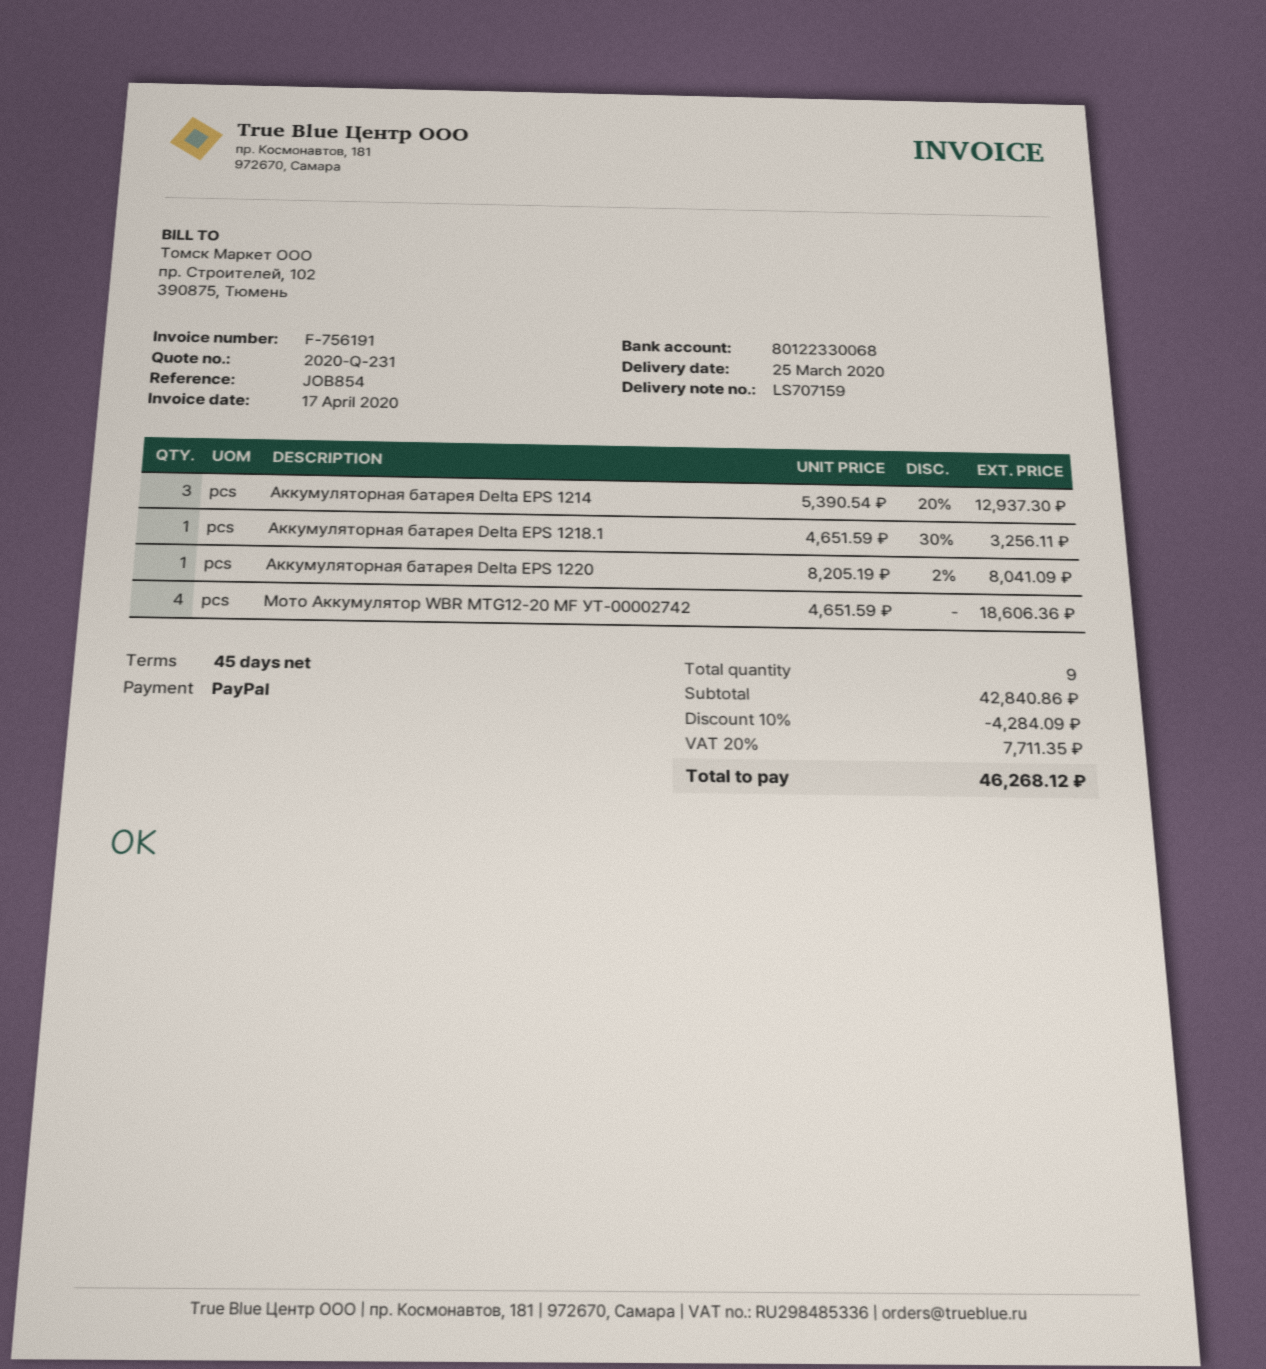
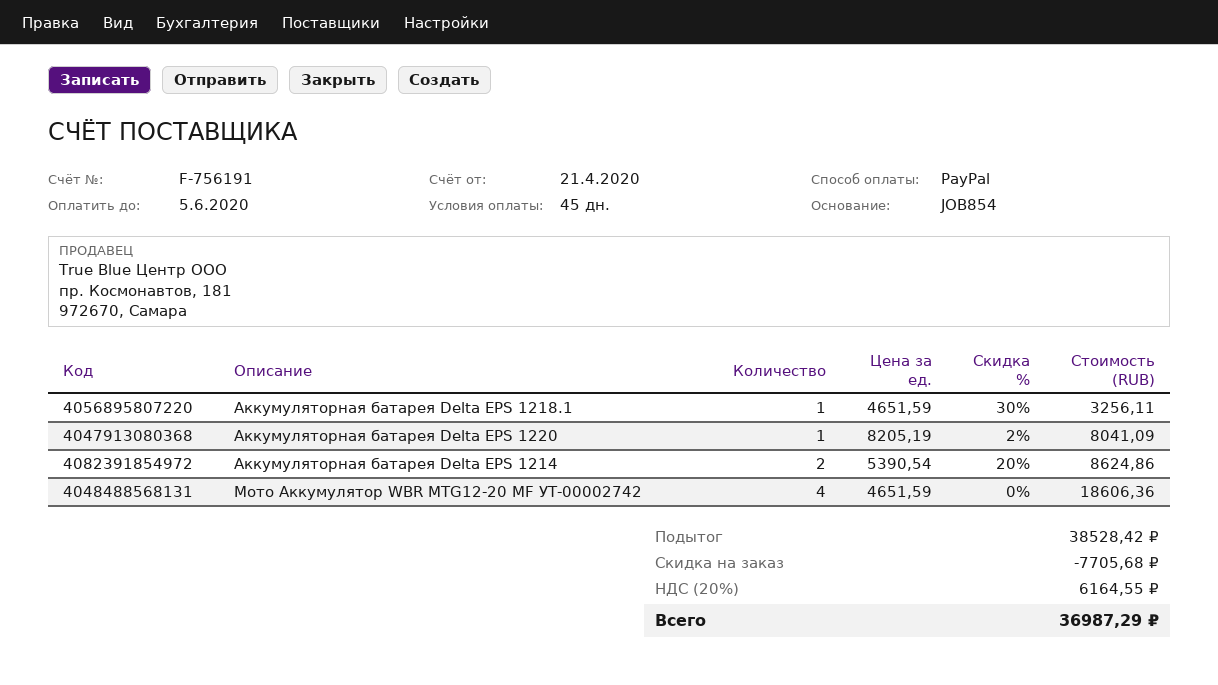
invoice date: 2020-04-17 -> 2020-04-21
Аккумуляторная батарея Delta EPS 1214: 3 x 5390.54 - 20% = 12937.30 -> 2 x 5390.54 - 20% = 8624.86
subtotal: 42840.86 -> 38528.42
discount: 4284.09 -> 7705.68
tax: 20% = 7711.35 -> 20% = 6164.55
total: 46268.12 -> 36987.29

